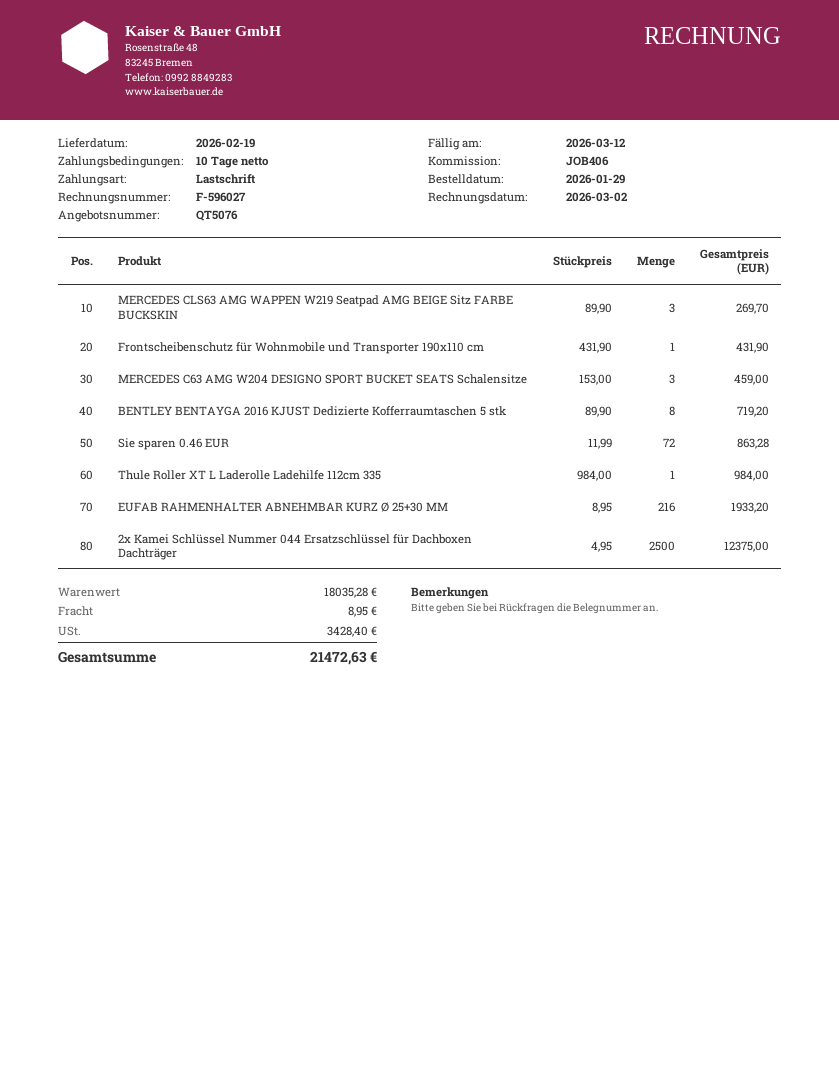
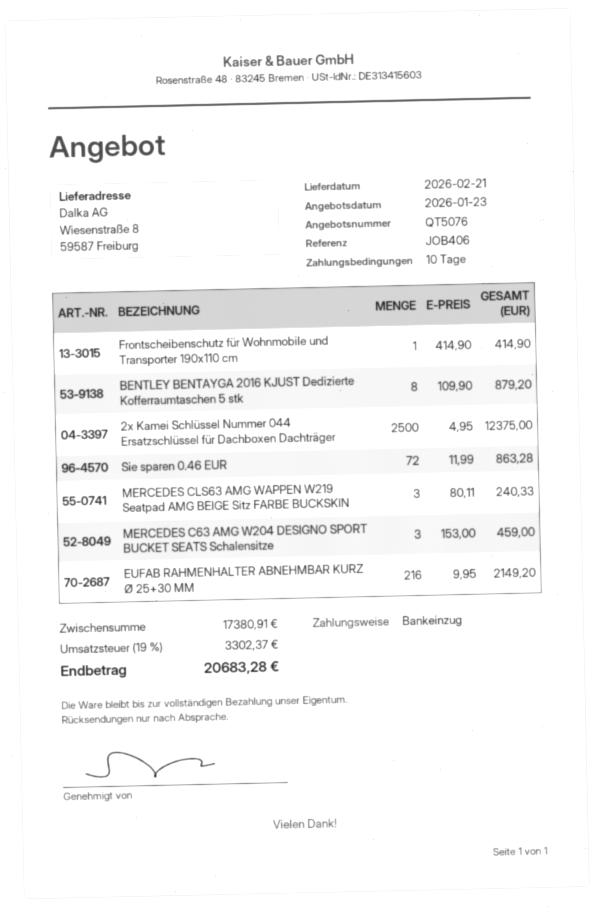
delivery date: 2026-02-19 -> 2026-02-21
MERCEDES CLS63 AMG WAPPEN W219 Seatpad AMG BEIGE Sitz FARBE BUCKSKIN: 3 x 89.90 = 269.70 -> 3 x 80.11 = 240.33
Frontscheibenschutz für Wohnmobile und Transporter 190x110 cm: 1 x 431.90 = 431.90 -> 1 x 414.90 = 414.90
BENTLEY BENTAYGA 2016 KJUST Dedizierte Kofferraumtaschen 5 stk: 8 x 89.90 = 719.20 -> 8 x 109.90 = 879.20
Thule Roller XT L Laderolle Ladehilfe 112cm 335: 1 x 984.00 = 984.00 -> none
EUFAB RAHMENHALTER ABNEHMBAR KURZ Ø 25+30 MM: 216 x 8.95 = 1933.20 -> 216 x 9.95 = 2149.20
subtotal: 18035.28 -> 17380.91
shipping: 8.95 -> none
tax: 3428.40 -> 3302.37
total: 21472.63 -> 20683.28

